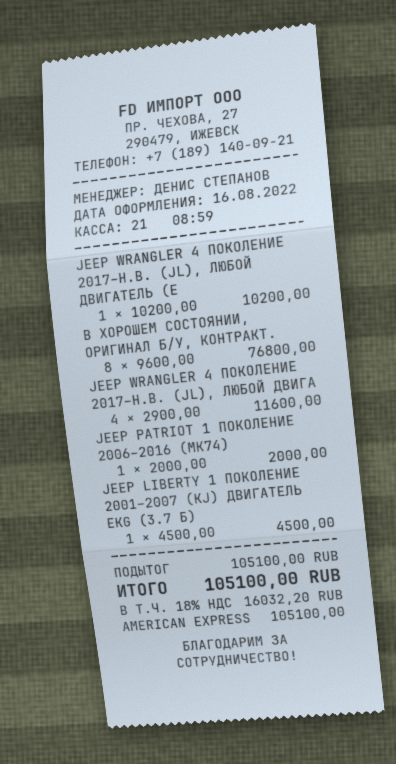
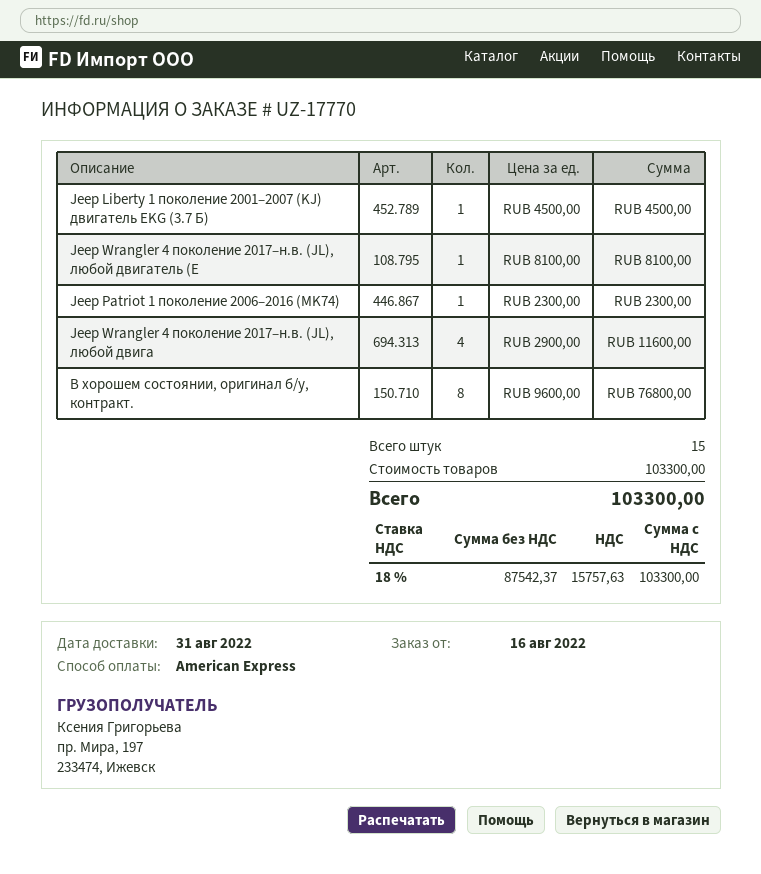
JEEP WRANGLER 4 ПОКОЛЕНИЕ 2017–Н.В. (JL), ЛЮБОЙ ДВИГАТЕЛЬ (E: 1 x 10200.00 = 10200.00 -> 1 x 8100.00 = 8100.00
JEEP PATRIOT 1 ПОКОЛЕНИЕ 2006–2016 (MK74): 1 x 2000.00 = 2000.00 -> 1 x 2300.00 = 2300.00
subtotal: 105100.00 -> 103300.00
tax: 18% = 16032.20 -> 18% = 15757.63
total: 105100.00 -> 103300.00

